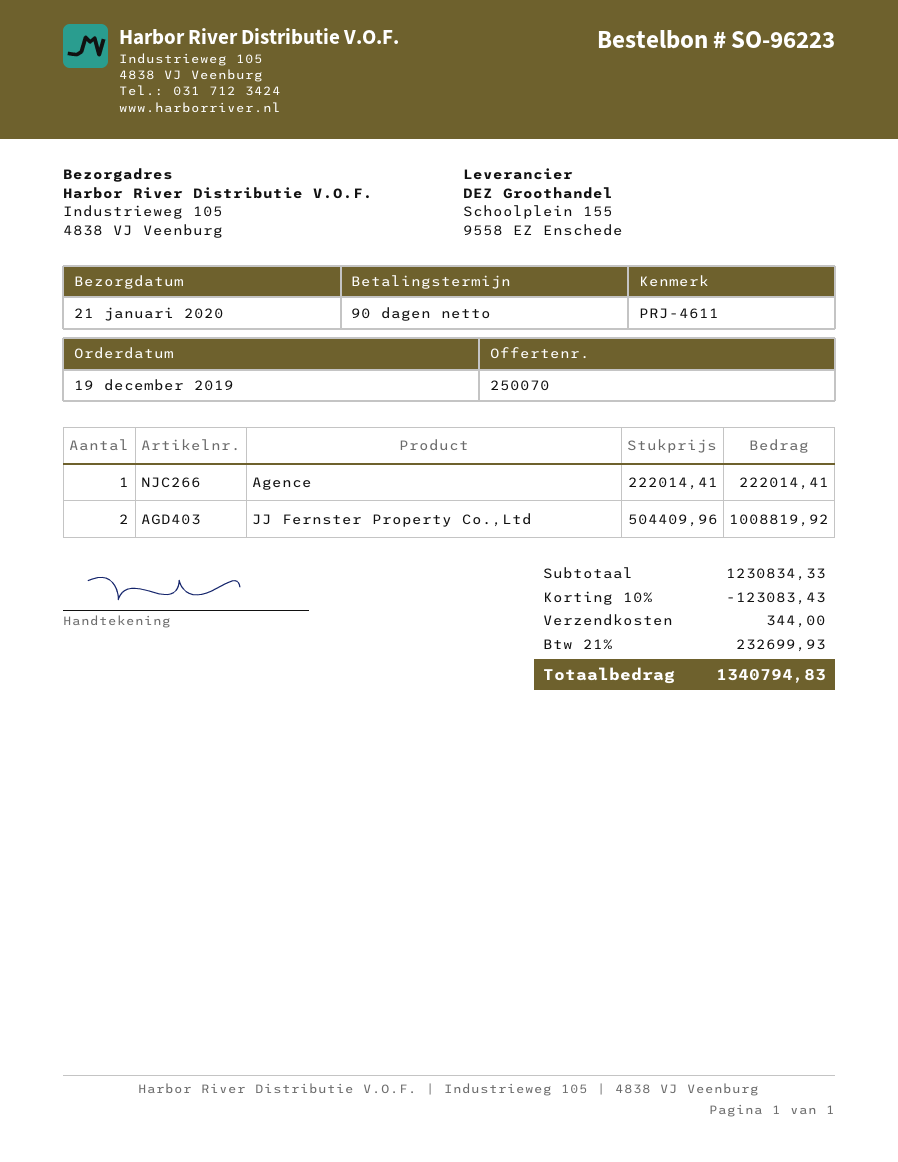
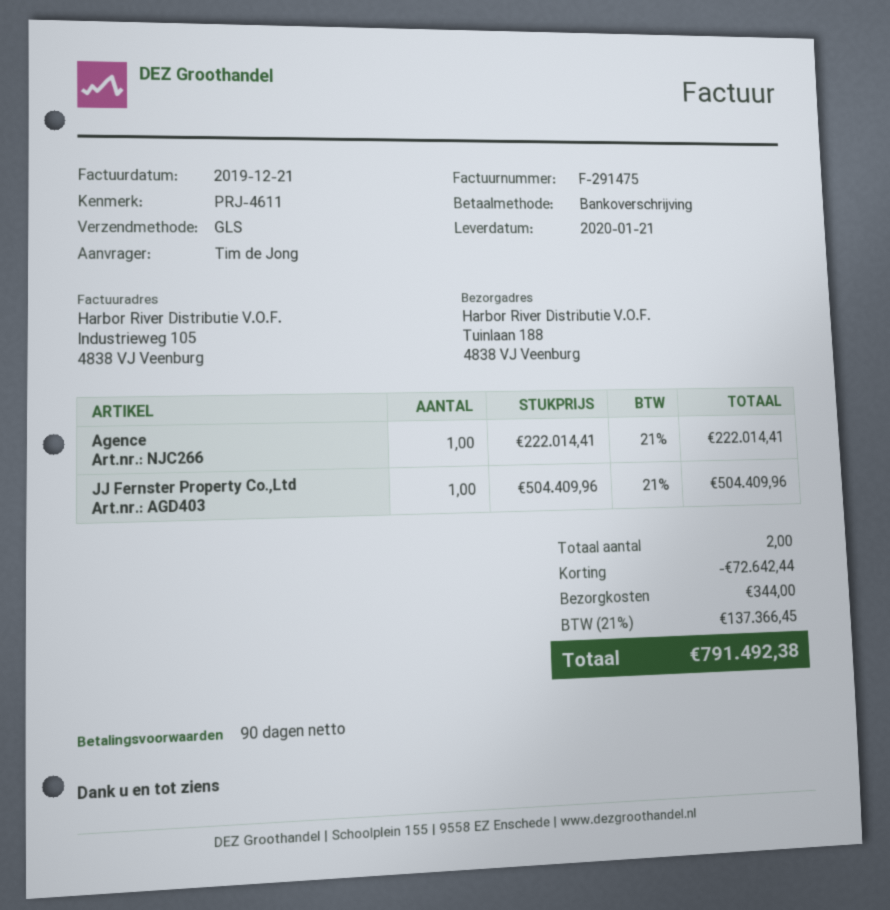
ship to: Industrieweg 105, 4838 VJ Veenburg -> Tuinlaan 188, 4838 VJ Veenburg
JJ Fernster Property Co.,Ltd: 2 x 504409.96 = 1008819.92 -> 1 x 504409.96 = 504409.96
discount: 123083.43 -> 72642.44
tax: 21% = 232699.93 -> 21% = 137366.45
total: 1340794.83 -> 791492.38

